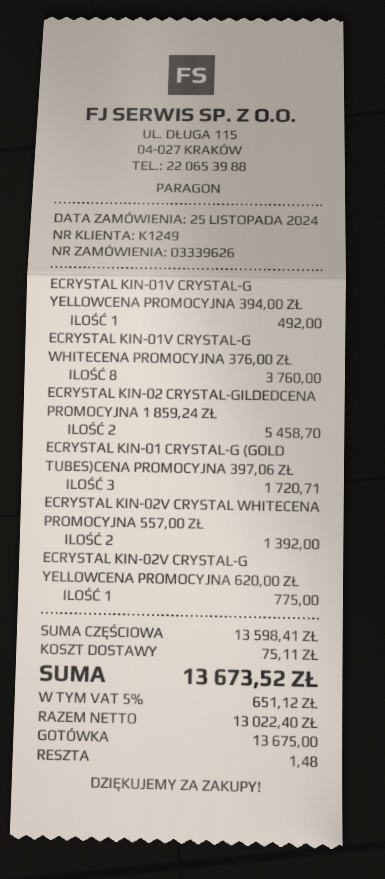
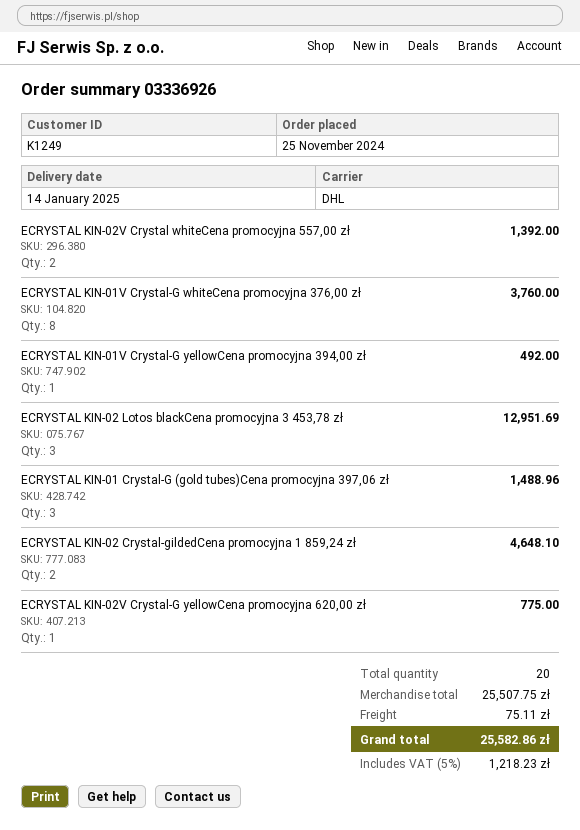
order number: 03339626 -> 03336926
ECRYSTAL KIN-02 CRYSTAL-GILDEDCENA PROMOCYJNA 1 859,24 ZŁ: 2 for 5458.70 -> 2 for 4648.10
ECRYSTAL KIN-01 CRYSTAL-G (GOLD TUBES)CENA PROMOCYJNA 397,06 ZŁ: 3 for 1720.71 -> 3 for 1488.96
ECRYSTAL KIN-02 Lotos blackCena promocyjna 3 453,78 zł: none -> 3 for 12951.69
subtotal: 13598.41 -> 25507.75
tax: 5% = 651.12 -> 5% = 1218.23
total: 13673.52 -> 25582.86

